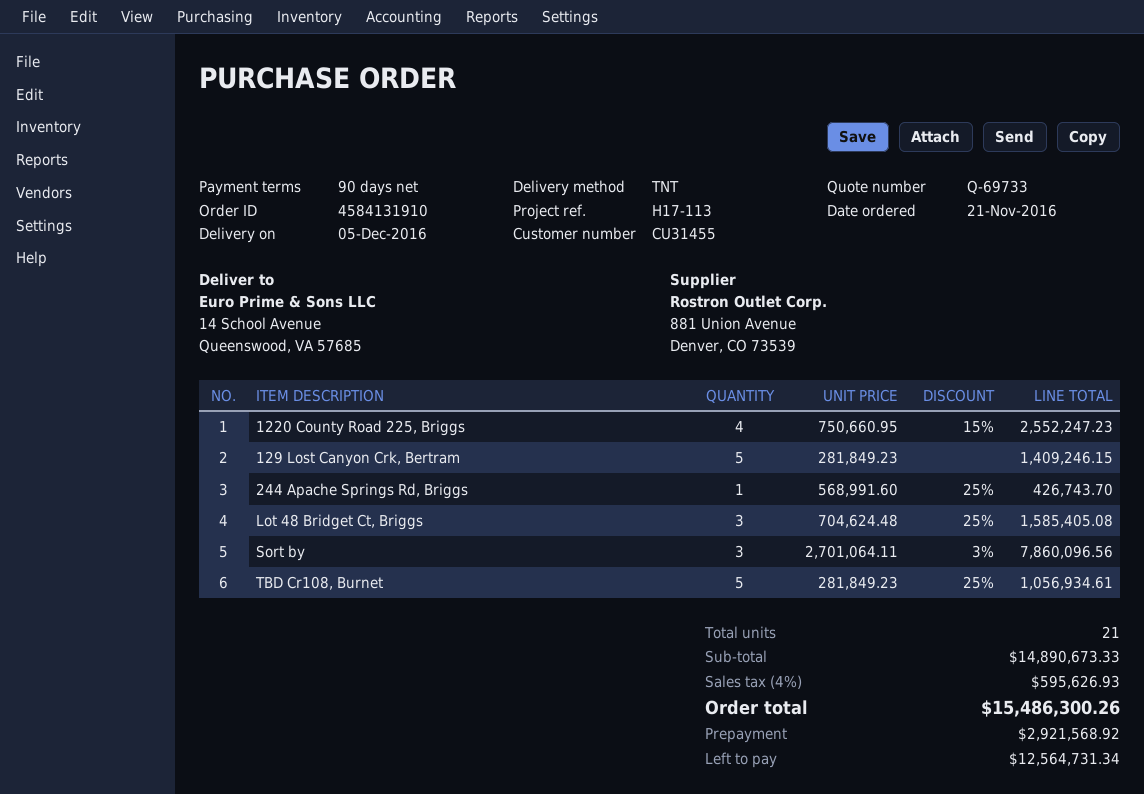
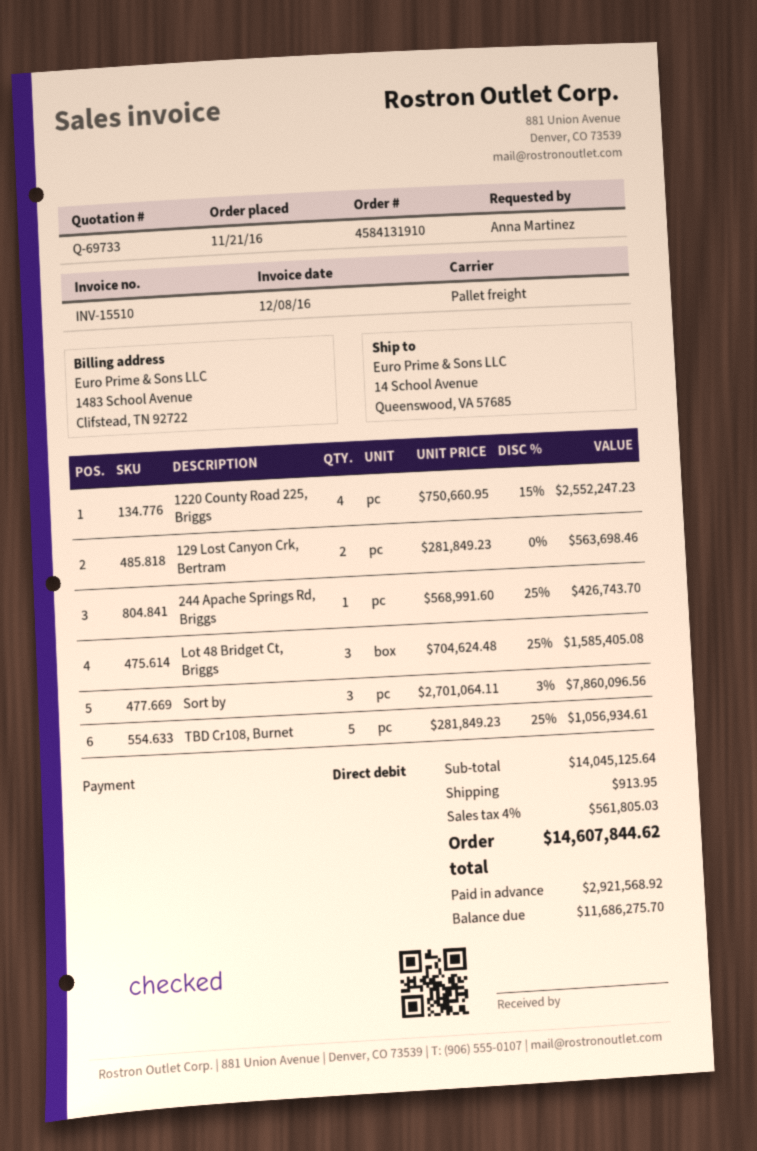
shipping method: TNT -> pallet freight
129 Lost Canyon Crk, Bertram: 5 x 281849.23 = 1409246.15 -> 2 x 281849.23 = 563698.46
subtotal: 14890673.33 -> 14045125.64
shipping: none -> 913.95
tax: 4% = 595626.93 -> 4% = 561805.03
total: 15486300.26 -> 14607844.62
balance: 12564731.34 -> 11686275.70

